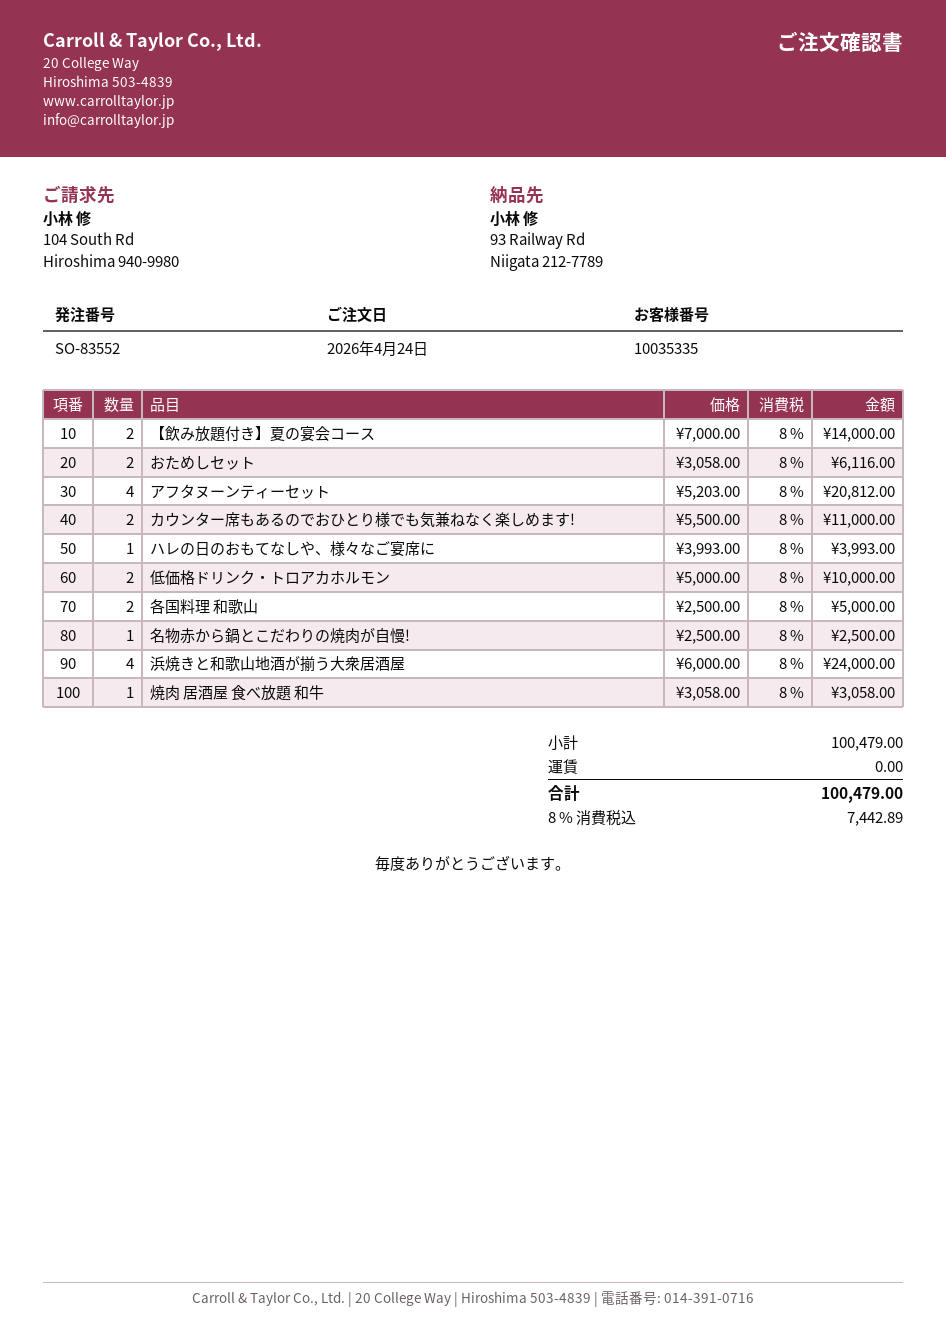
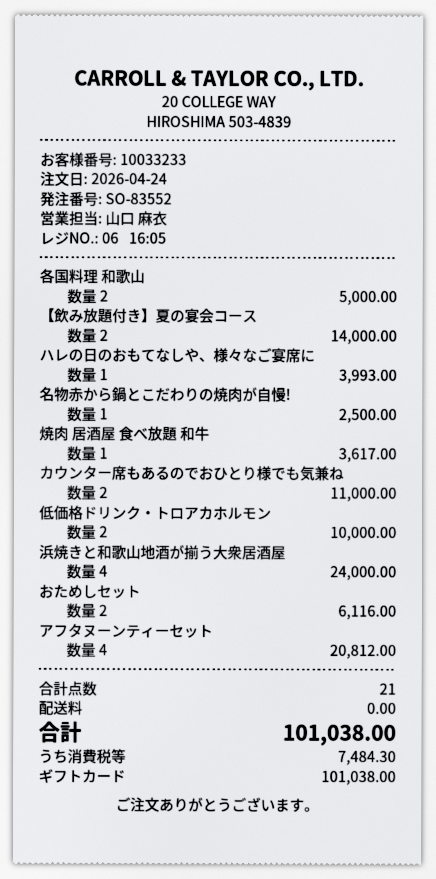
customer number: 10035335 -> 10033233
焼肉 居酒屋 食べ放題 和牛: 1 for 3058.00 -> 1 for 3617.00
tax: 7442.89 -> 7484.30
total: 100479.00 -> 101038.00

